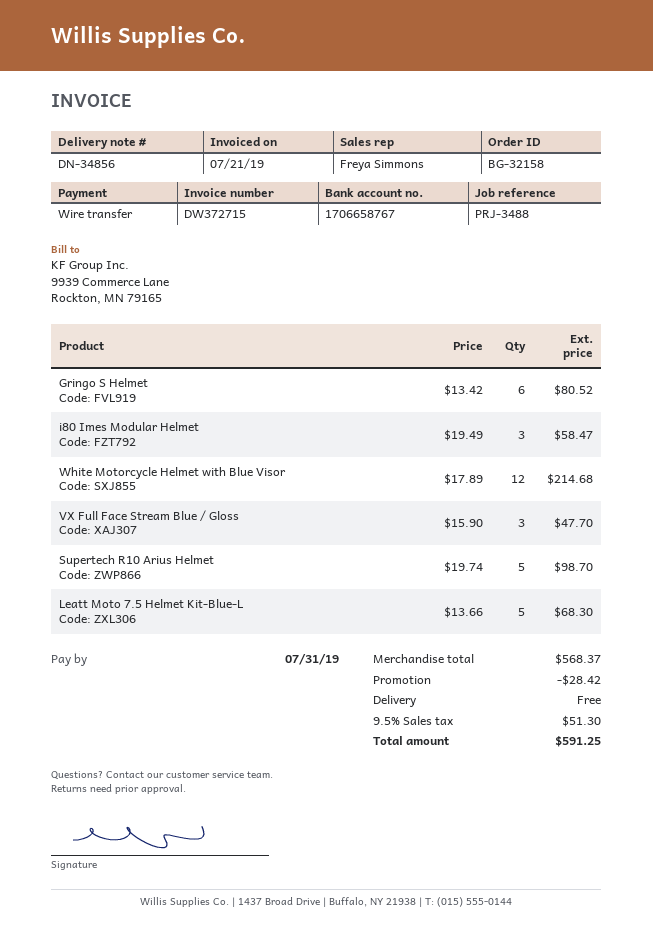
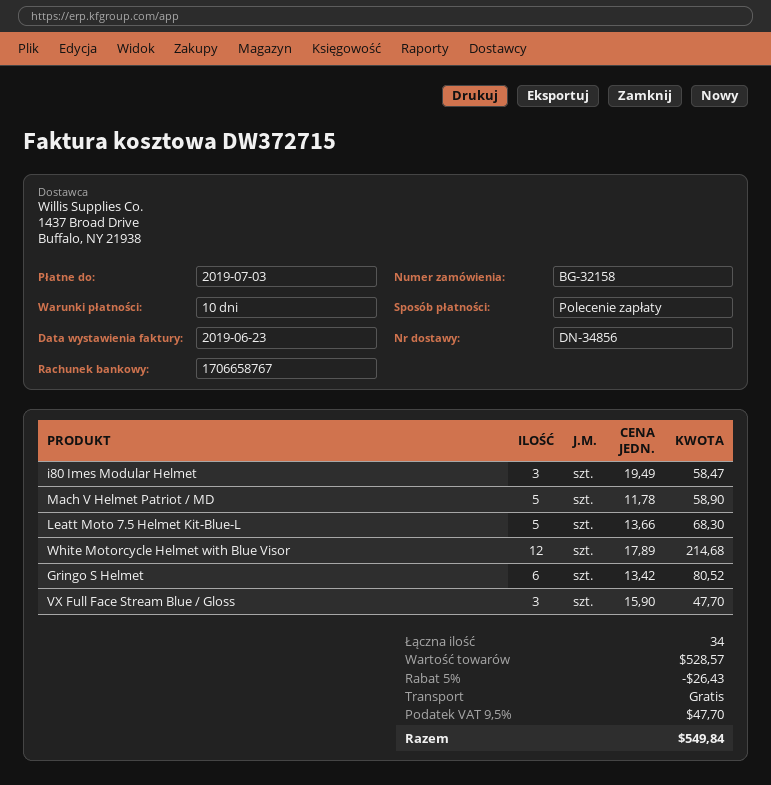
invoice date: 2019-07-21 -> 2019-06-23
due date: 2019-07-31 -> 2019-07-03
payment method: bank transfer -> direct debit
Supertech R10 Arius Helmet: 5 x 19.74 = 98.70 -> none
Mach V Helmet Patriot / MD: none -> 5 x 11.78 = 58.90
subtotal: 568.37 -> 528.57
discount: 28.42 -> 26.43
tax: 9.5% = 51.30 -> 9.5% = 47.70
total: 591.25 -> 549.84

